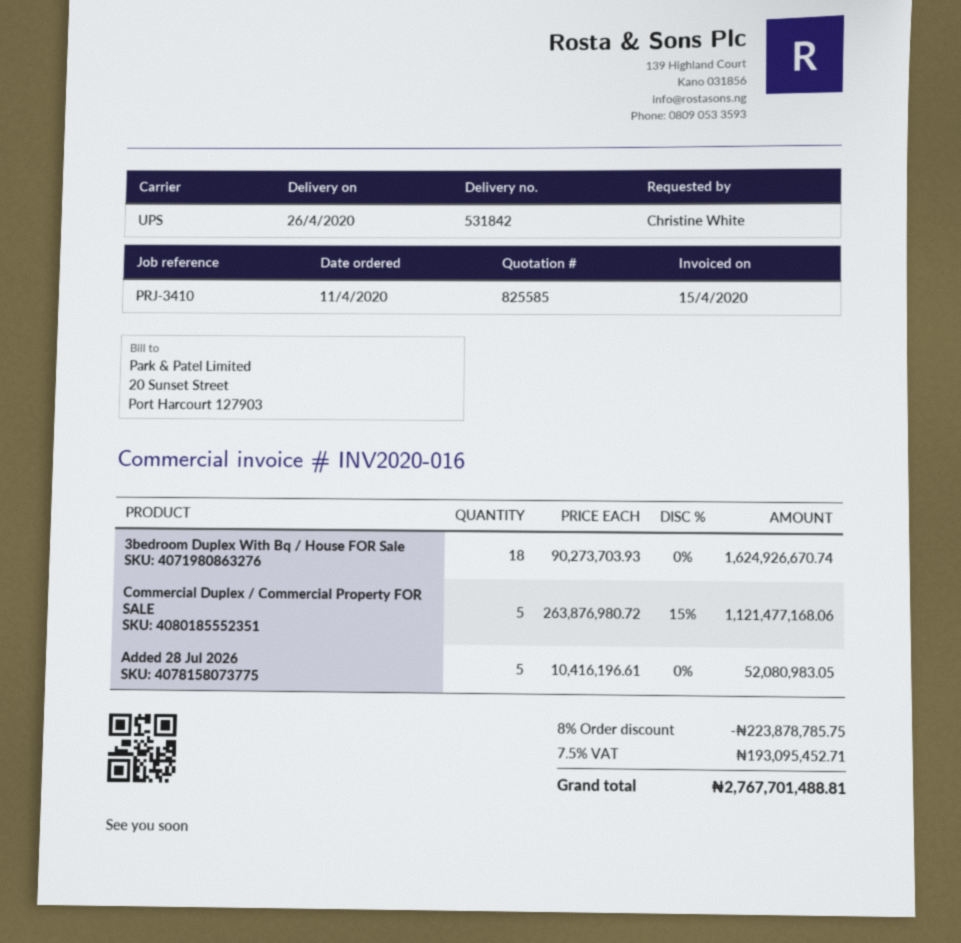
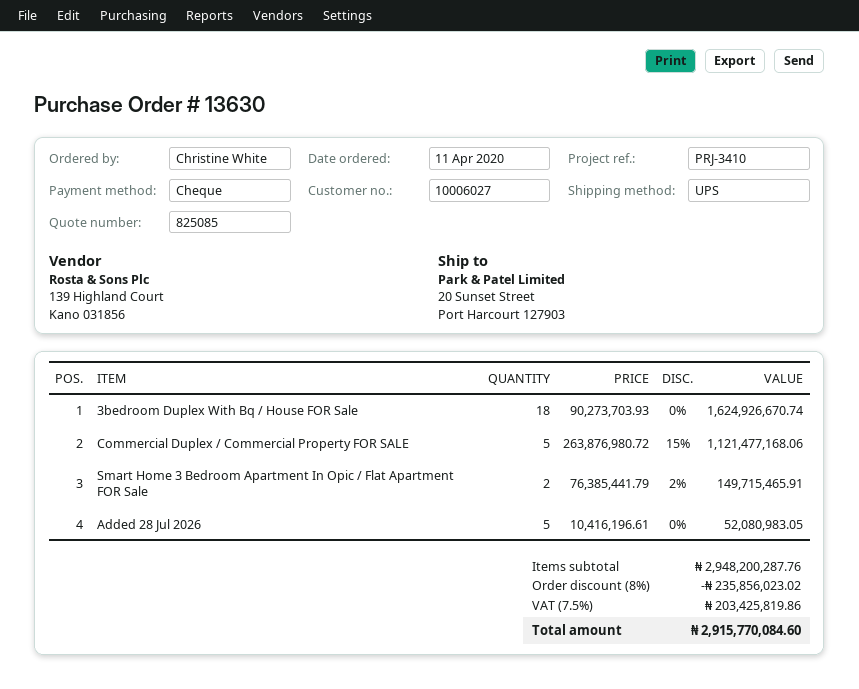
quote number: 825585 -> 825085
Smart Home 3 Bedroom Apartment In Opic / Flat Apartment FOR Sale: none -> 2 x 76385441.79 - 2% = 149715465.91
discount: 8% = 223878785.75 -> 8% = 235856023.02
tax: 7.5% = 193095452.71 -> 7.5% = 203425819.86
total: 2767701488.81 -> 2915770084.60

